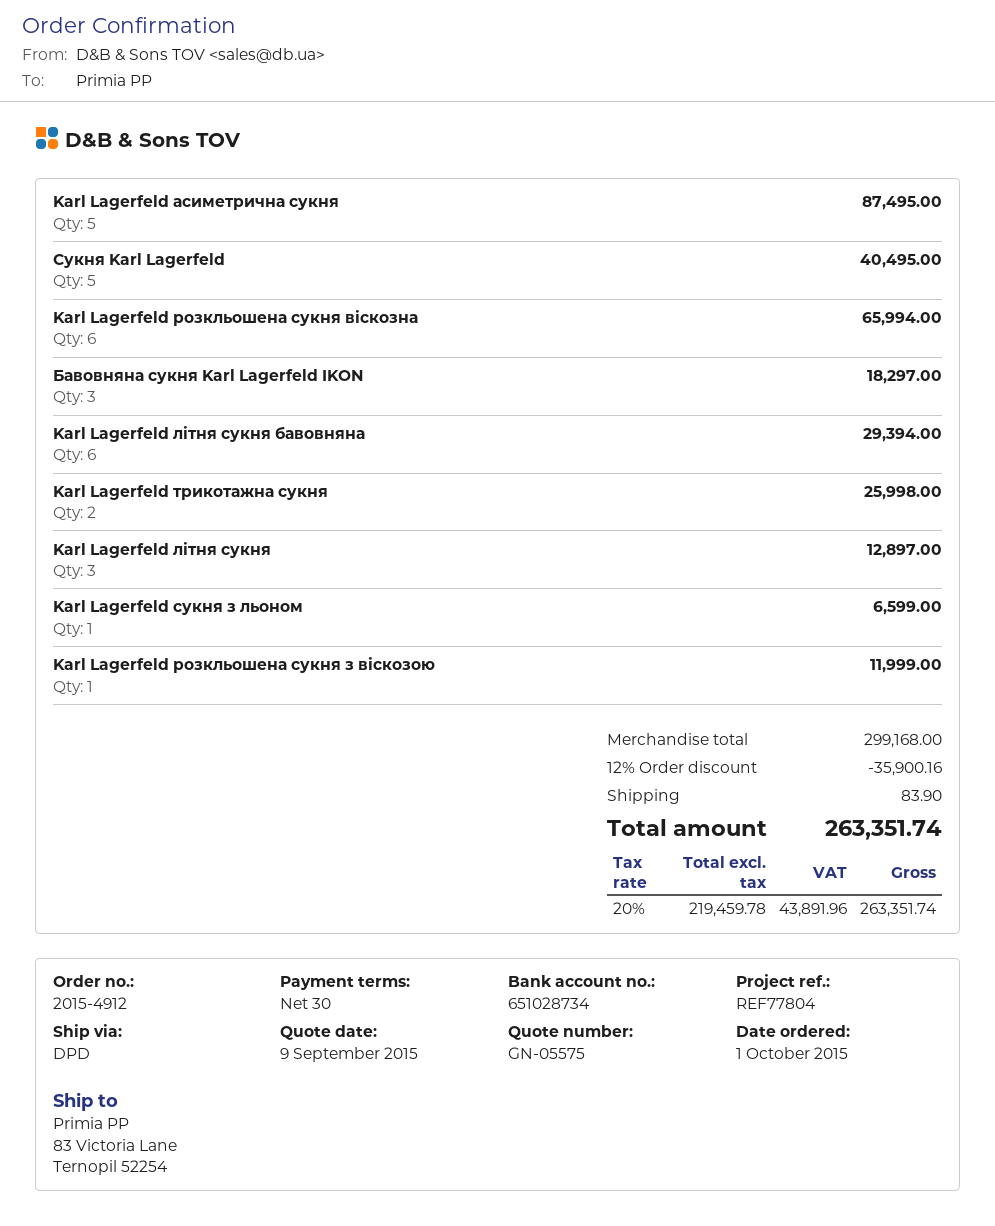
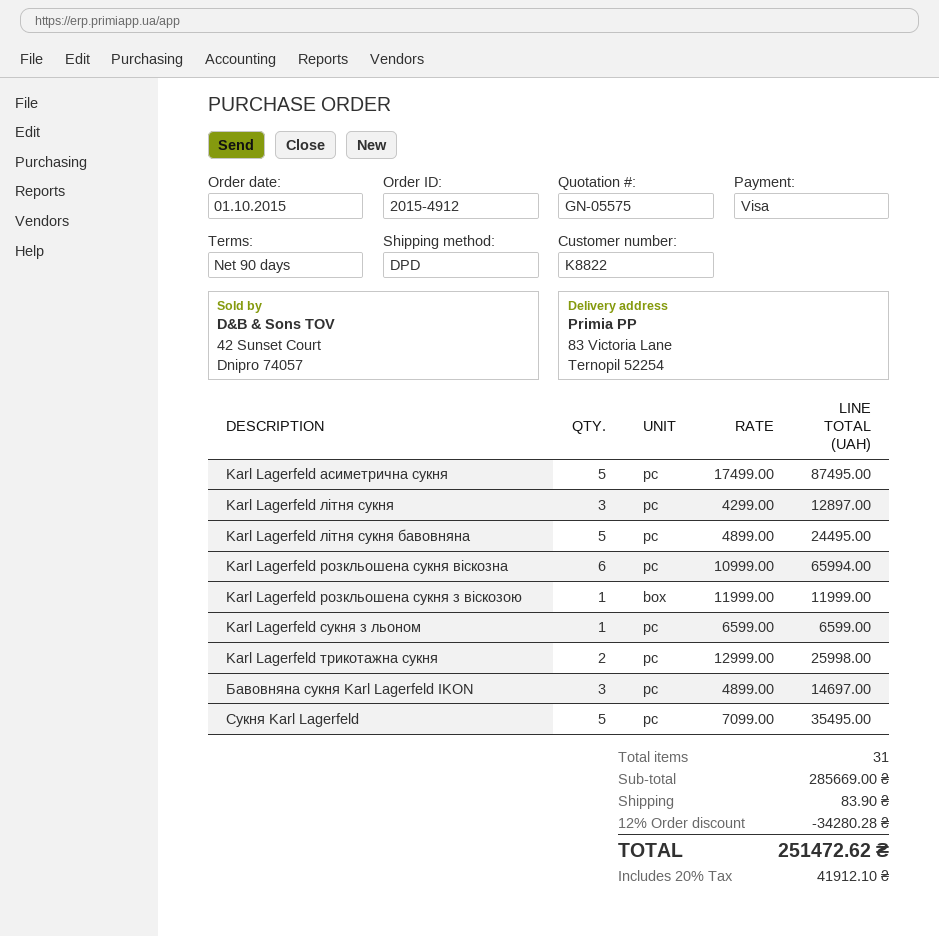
payment terms: 30 days -> 90 days
Сукня Karl Lagerfeld: 5 for 40495.00 -> 5 for 35495.00
Бавовняна сукня Karl Lagerfeld IKON: 3 for 18297.00 -> 3 for 14697.00
Karl Lagerfeld літня сукня бавовняна: 6 for 29394.00 -> 5 for 24495.00
subtotal: 299168.00 -> 285669.00
discount: 12% = 35900.16 -> 12% = 34280.28
tax: 20% = 43891.96 -> 20% = 41912.10
total: 263351.74 -> 251472.62

